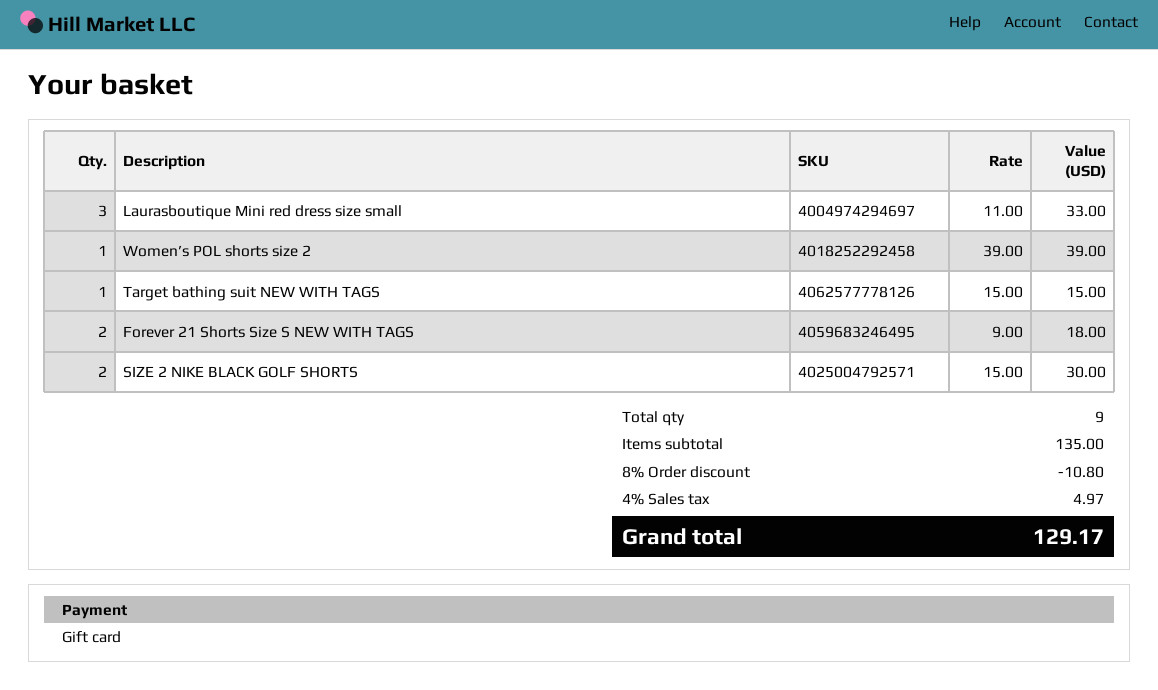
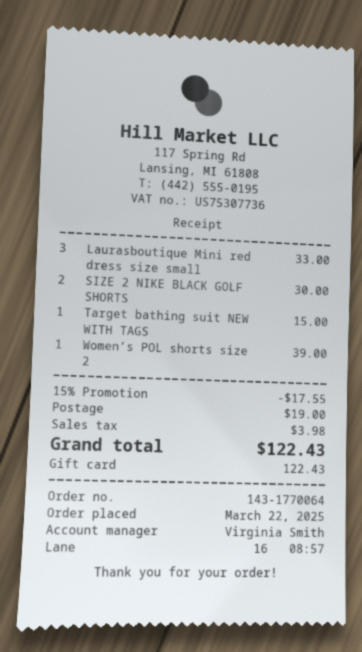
Forever 21 Shorts Size S NEW WITH TAGS: 2 for 18.00 -> none
discount: 8% = 10.80 -> 15% = 17.55
shipping: none -> 19.00
tax: 4.97 -> 3.98
total: 129.17 -> 122.43

